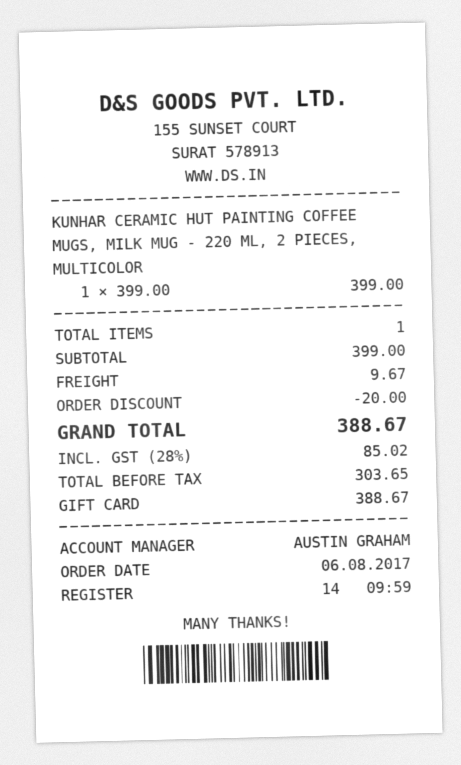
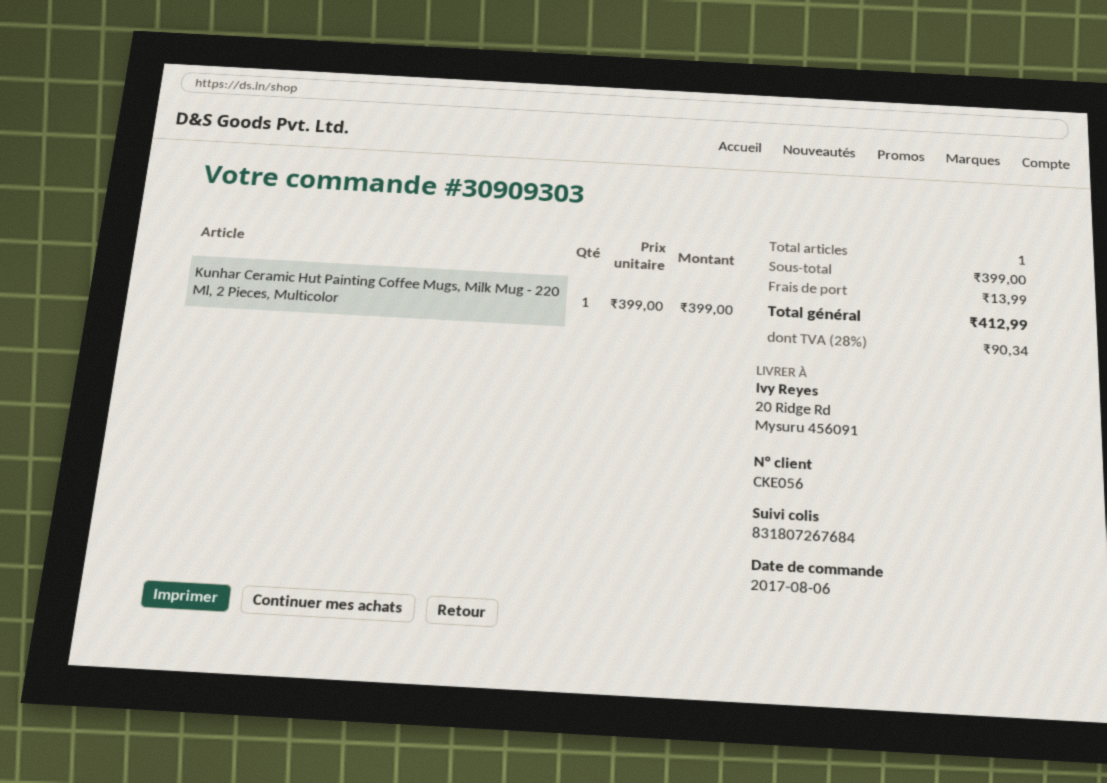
discount: 20.00 -> none
shipping: 9.67 -> 13.99
tax: 28% = 85.02 -> 28% = 90.34
total: 388.67 -> 412.99

